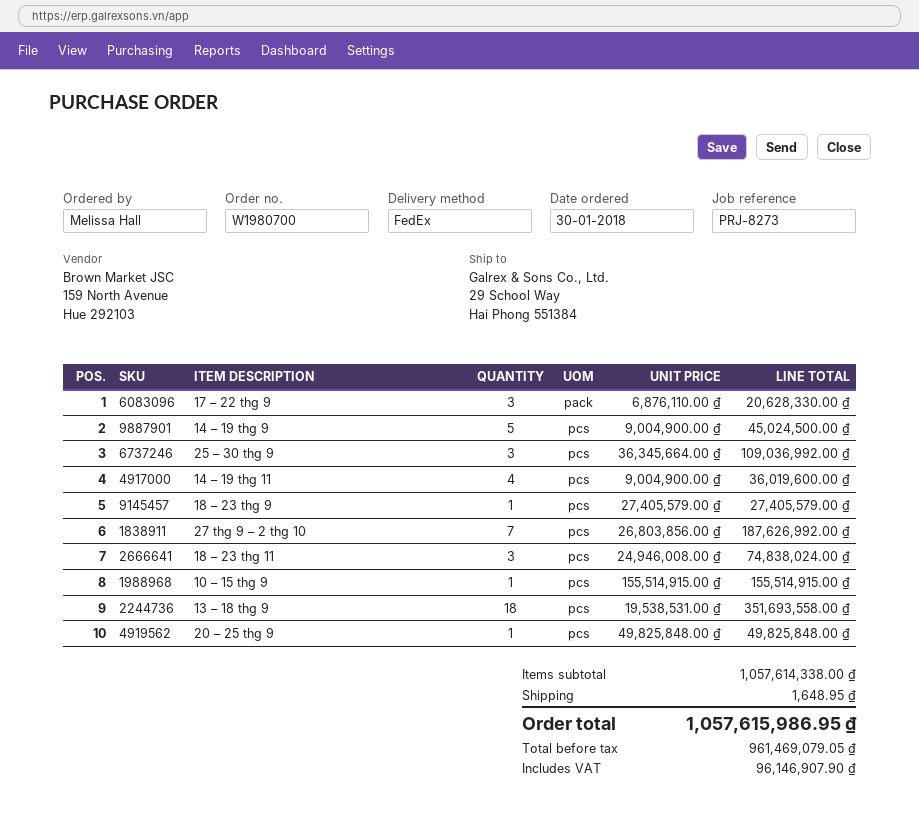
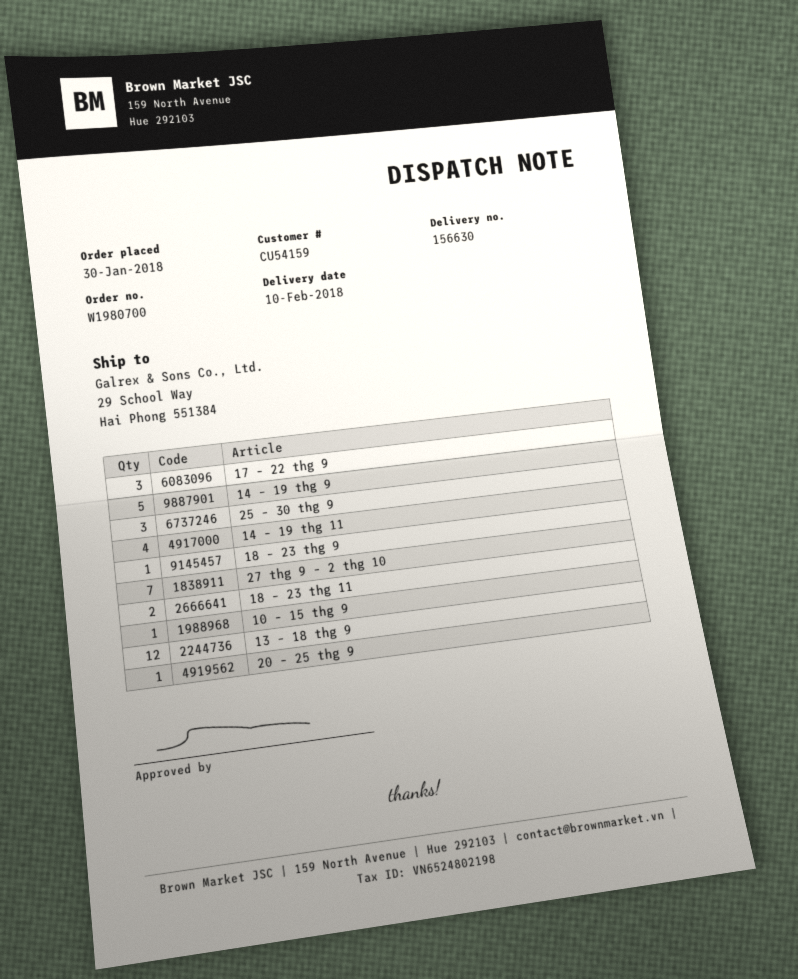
18 – 23 thg 11: 3 -> 2
13 – 18 thg 9: 18 -> 12

